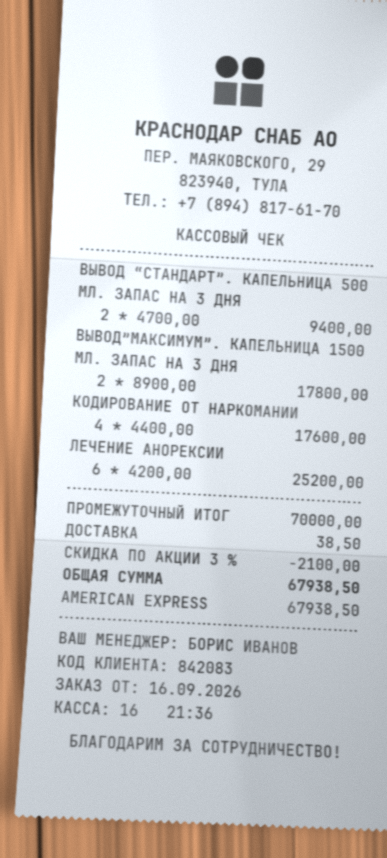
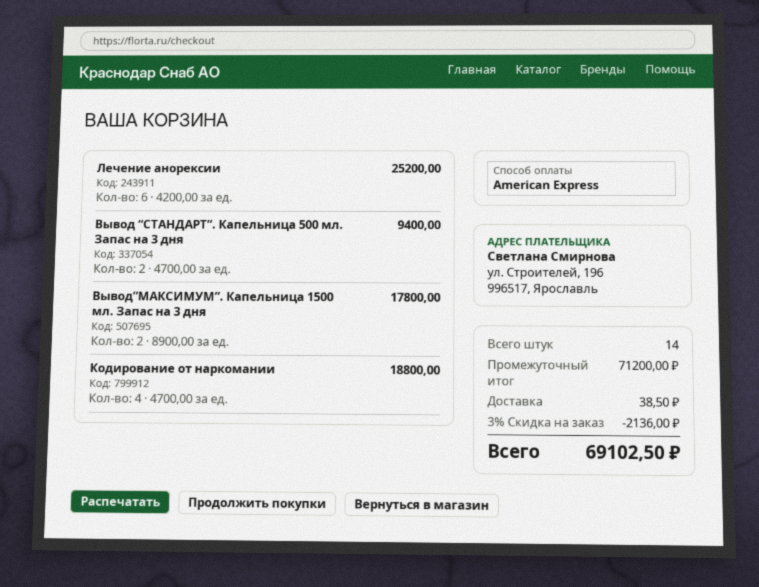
КОДИРОВАНИЕ ОТ НАРКОМАНИИ: 4 x 4400.00 = 17600.00 -> 4 x 4700.00 = 18800.00
subtotal: 70000.00 -> 71200.00
discount: 3% = 2100.00 -> 3% = 2136.00
total: 67938.50 -> 69102.50

